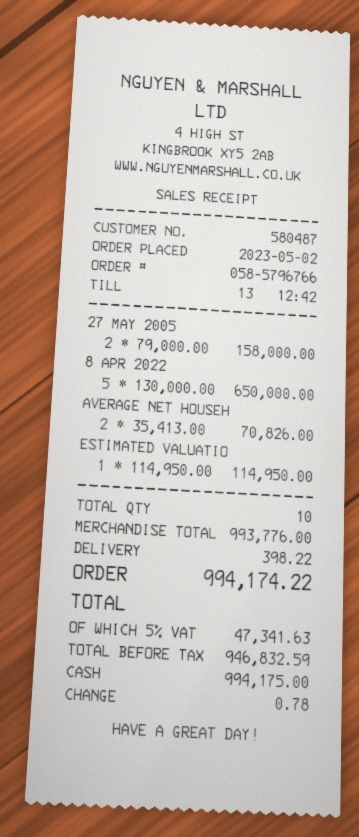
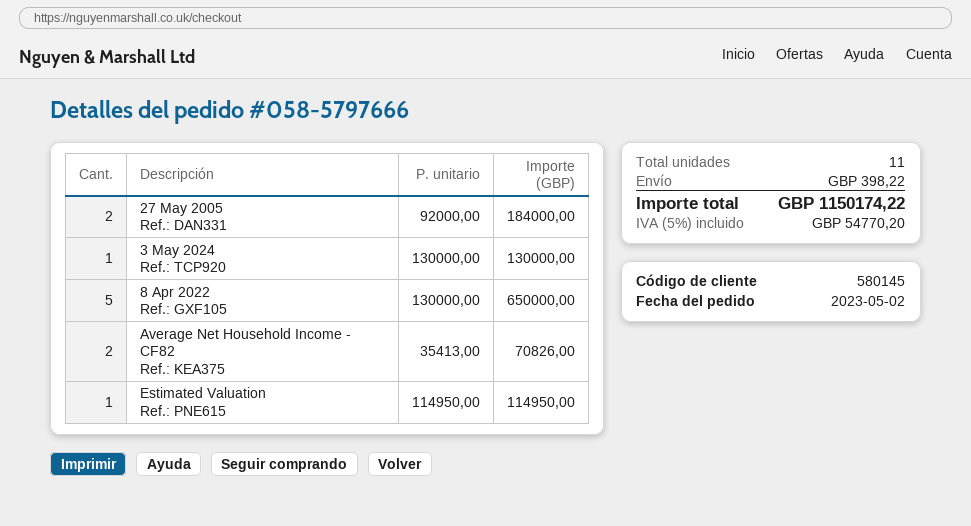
order number: 058-5796766 -> 058-5797666
customer number: 580487 -> 580145
27 MAY 2005: 2 x 79000.00 = 158000.00 -> 2 x 92000.00 = 184000.00
3 May 2024: none -> 1 x 130000.00 = 130000.00
total quantity: 10 -> 11
tax: 5% = 47341.63 -> 5% = 54770.20
total: 994174.22 -> 1150174.22

